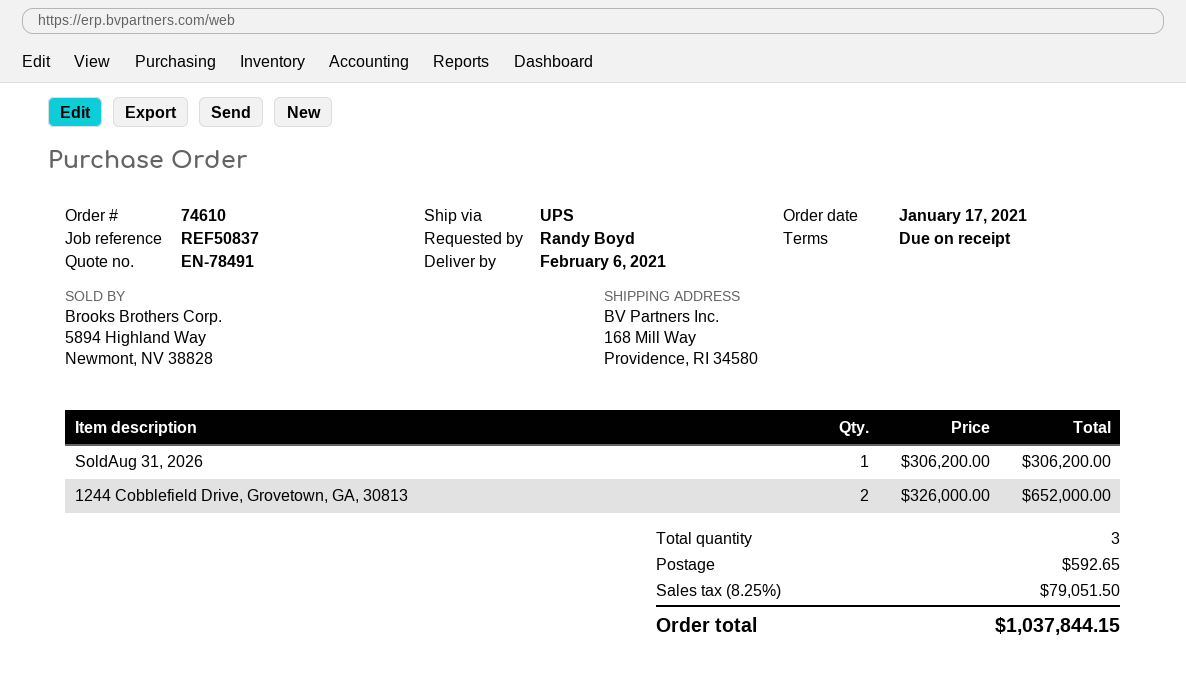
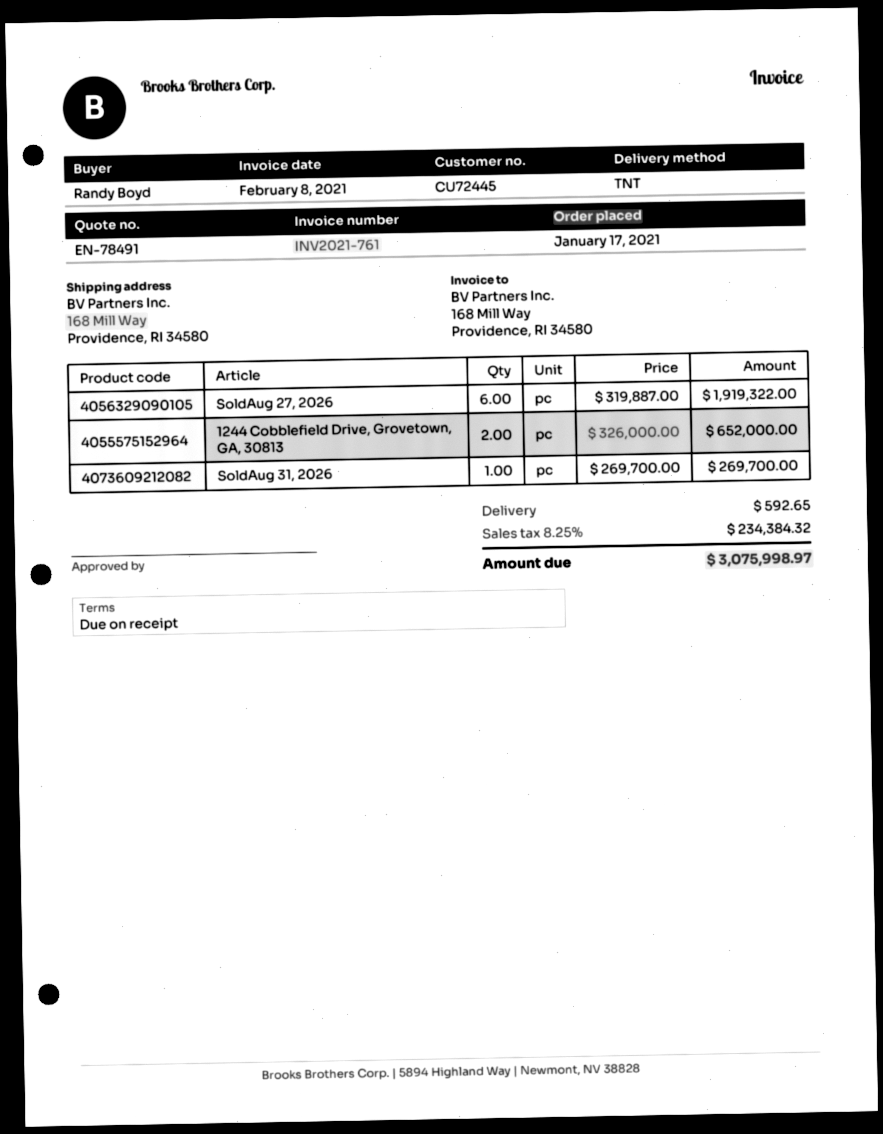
shipping method: UPS -> TNT
SoldAug 31, 2026: 1 x 306200.00 = 306200.00 -> 1 x 269700.00 = 269700.00
SoldAug 27, 2026: none -> 6 x 319887.00 = 1919322.00
tax: 8.25% = 79051.50 -> 8.25% = 234384.32
total: 1037844.15 -> 3075998.97

